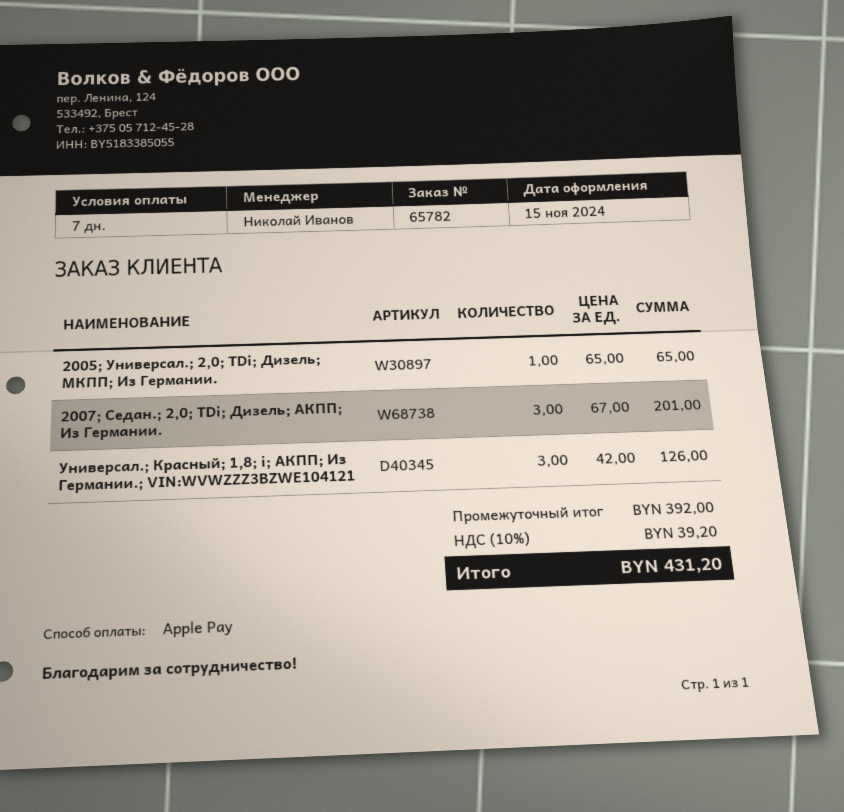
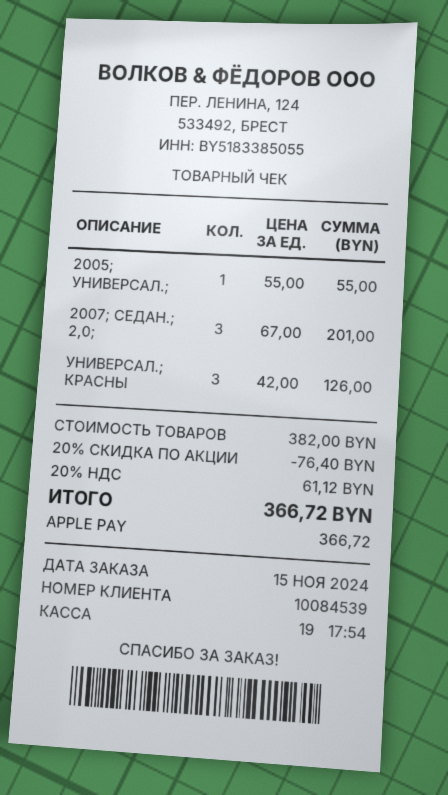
2005; Универсал.; 2,0; TDi; Дизель; МКПП; Из Германии.: 1 x 65.00 = 65.00 -> 1 x 55.00 = 55.00
subtotal: 392.00 -> 382.00
discount: none -> 20% = 76.40
tax: 10% = 39.20 -> 20% = 61.12
total: 431.20 -> 366.72

